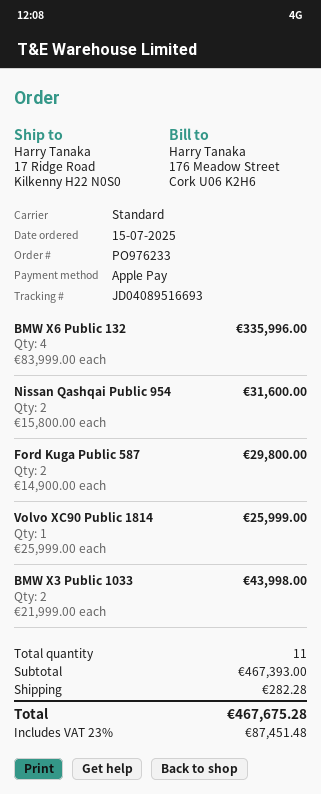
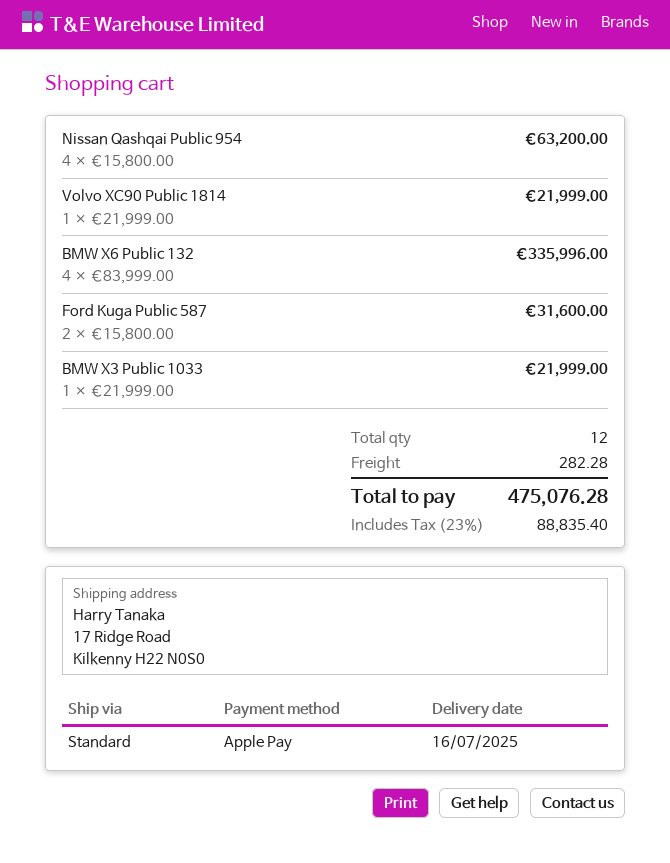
Nissan Qashqai Public 954: 2 x 15800.00 = 31600.00 -> 4 x 15800.00 = 63200.00
Ford Kuga Public 587: 2 x 14900.00 = 29800.00 -> 2 x 15800.00 = 31600.00
Volvo XC90 Public 1814: 1 x 25999.00 = 25999.00 -> 1 x 21999.00 = 21999.00
BMW X3 Public 1033: 2 x 21999.00 = 43998.00 -> 1 x 21999.00 = 21999.00
total quantity: 11 -> 12
tax: 23% = 87451.48 -> 23% = 88835.40
total: 467675.28 -> 475076.28

